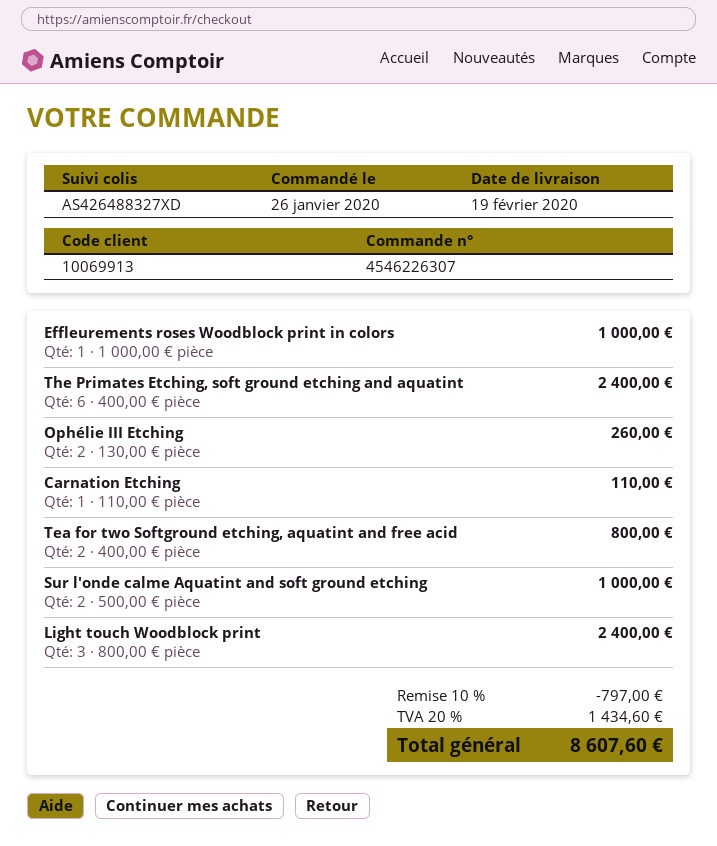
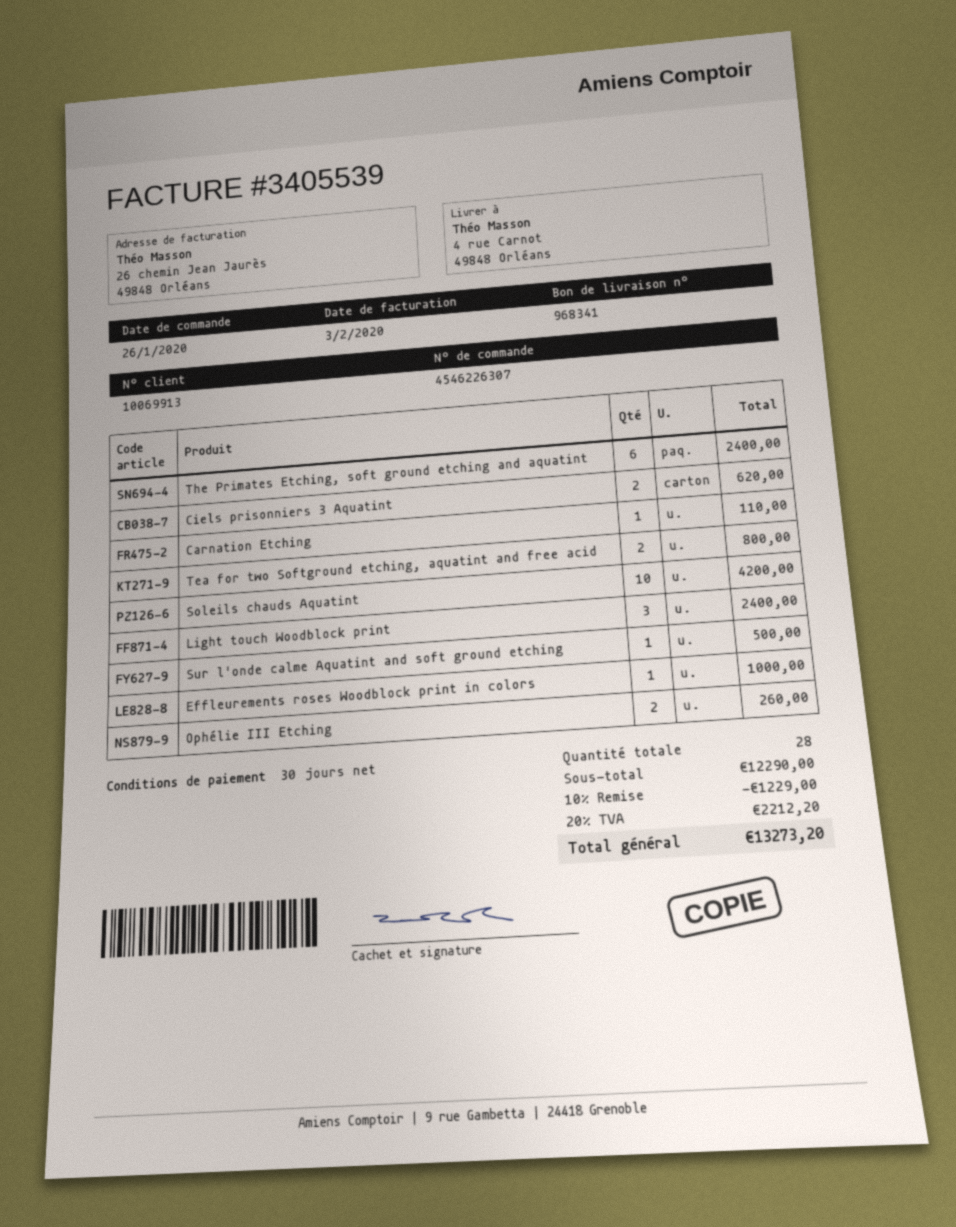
Sur l'onde calme Aquatint and soft ground etching: 2 for 1000.00 -> 1 for 500.00
Ciels prisonniers 3 Aquatint: none -> 2 for 620.00
Soleils chauds Aquatint: none -> 10 for 4200.00
discount: 10% = 797.00 -> 10% = 1229.00
tax: 20% = 1434.60 -> 20% = 2212.20
total: 8607.60 -> 13273.20

